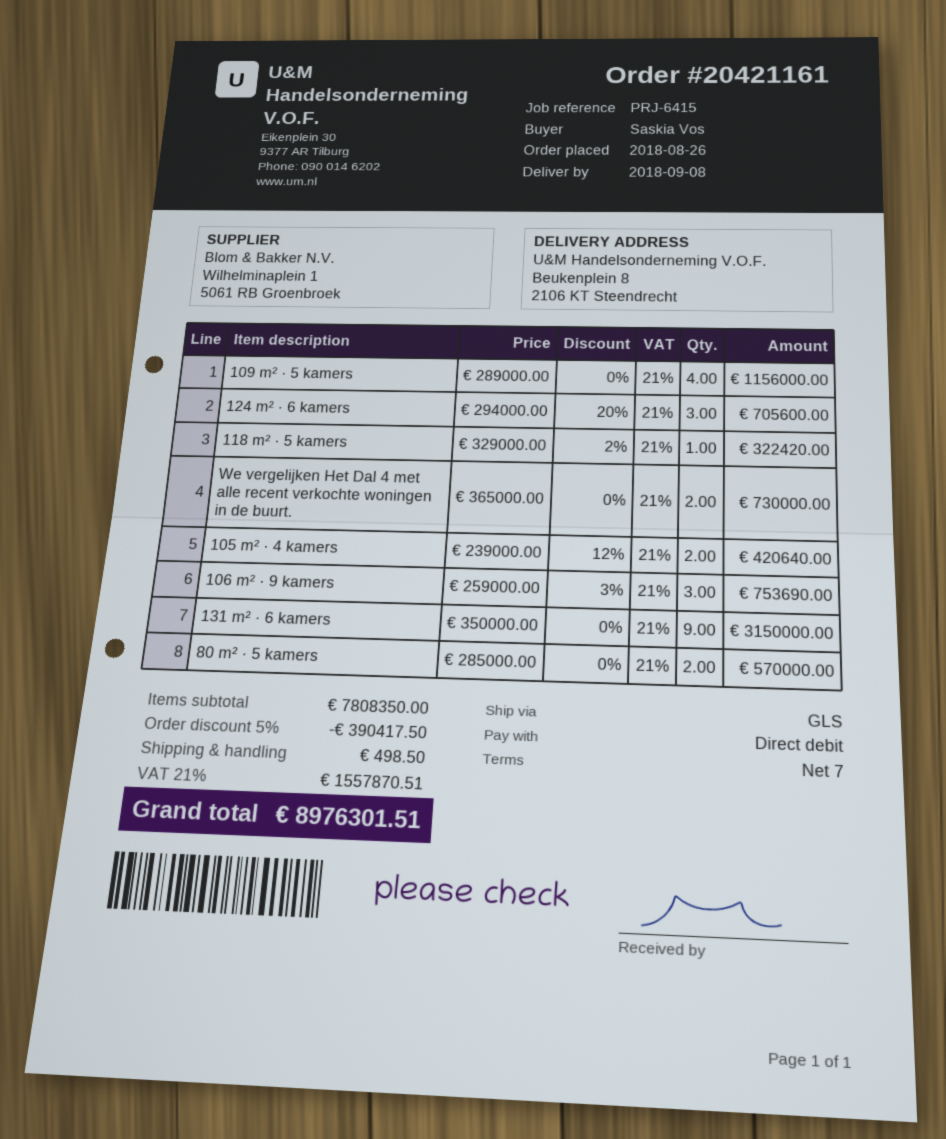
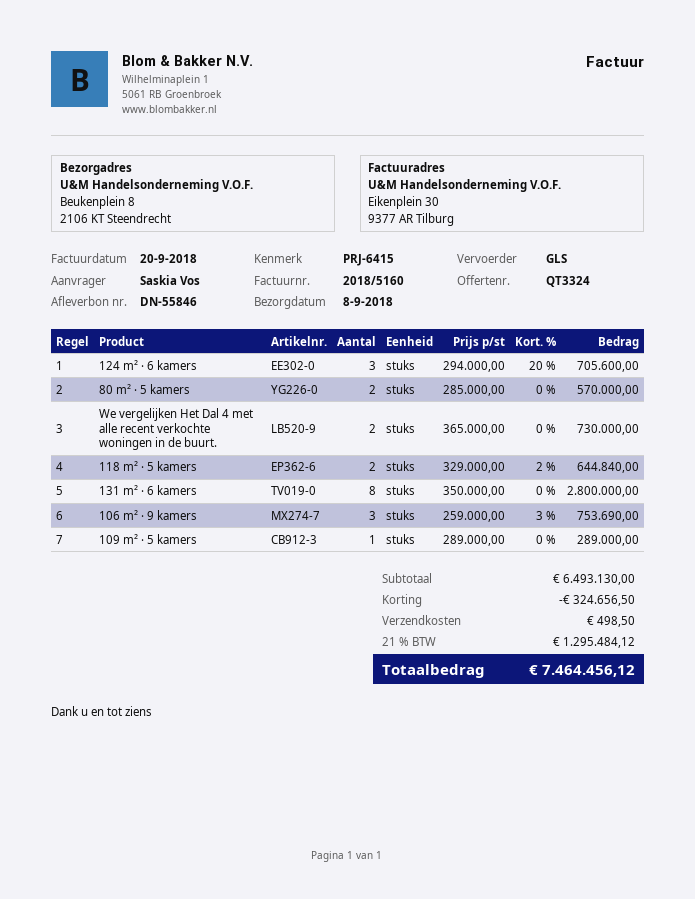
109 m² · 5 kamers: 4 x 289000.00 = 1156000.00 -> 1 x 289000.00 = 289000.00
118 m² · 5 kamers: 1 x 329000.00 - 2% = 322420.00 -> 2 x 329000.00 - 2% = 644840.00
105 m² · 4 kamers: 2 x 239000.00 - 12% = 420640.00 -> none
131 m² · 6 kamers: 9 x 350000.00 = 3150000.00 -> 8 x 350000.00 = 2800000.00
subtotal: 7808350.00 -> 6493130.00
discount: 390417.50 -> 324656.50
tax: 21% = 1557870.51 -> 21% = 1295484.12
total: 8976301.51 -> 7464456.12

